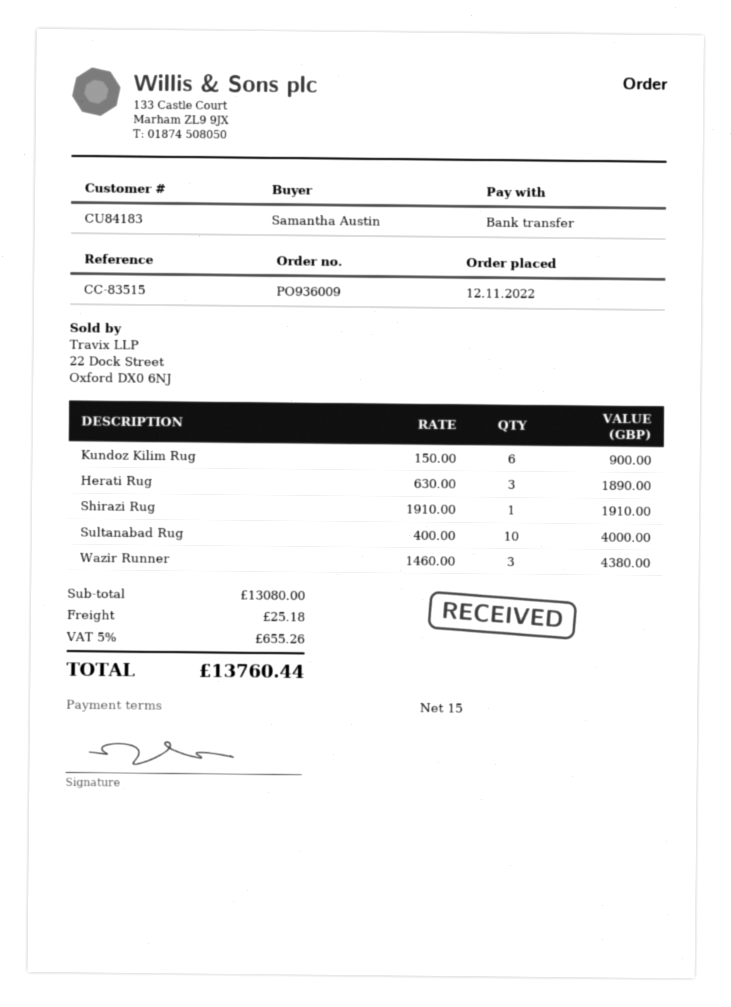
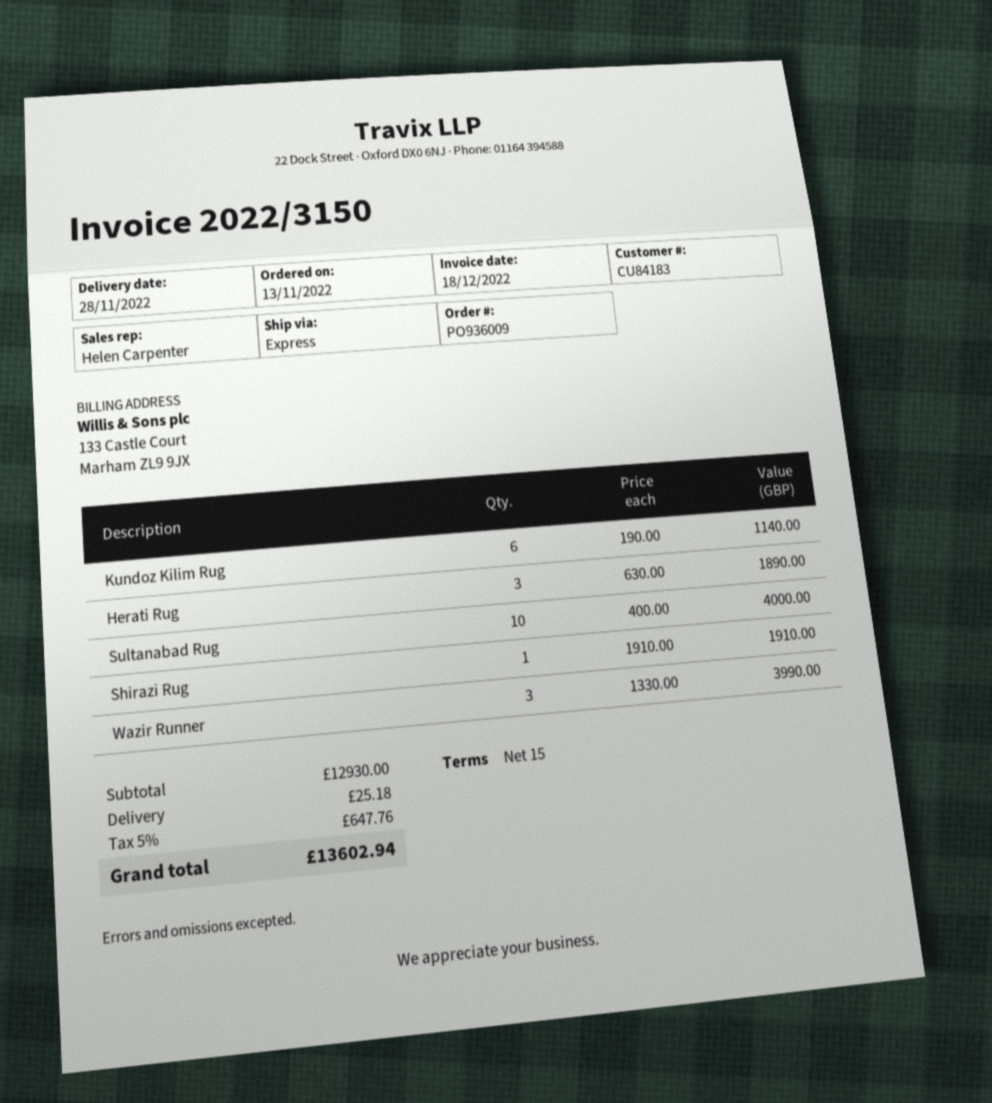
order date: 2022-11-12 -> 2022-11-13
Kundoz Kilim Rug: 6 x 150.00 = 900.00 -> 6 x 190.00 = 1140.00
Wazir Runner: 3 x 1460.00 = 4380.00 -> 3 x 1330.00 = 3990.00
subtotal: 13080.00 -> 12930.00
tax: 5% = 655.26 -> 5% = 647.76
total: 13760.44 -> 13602.94

